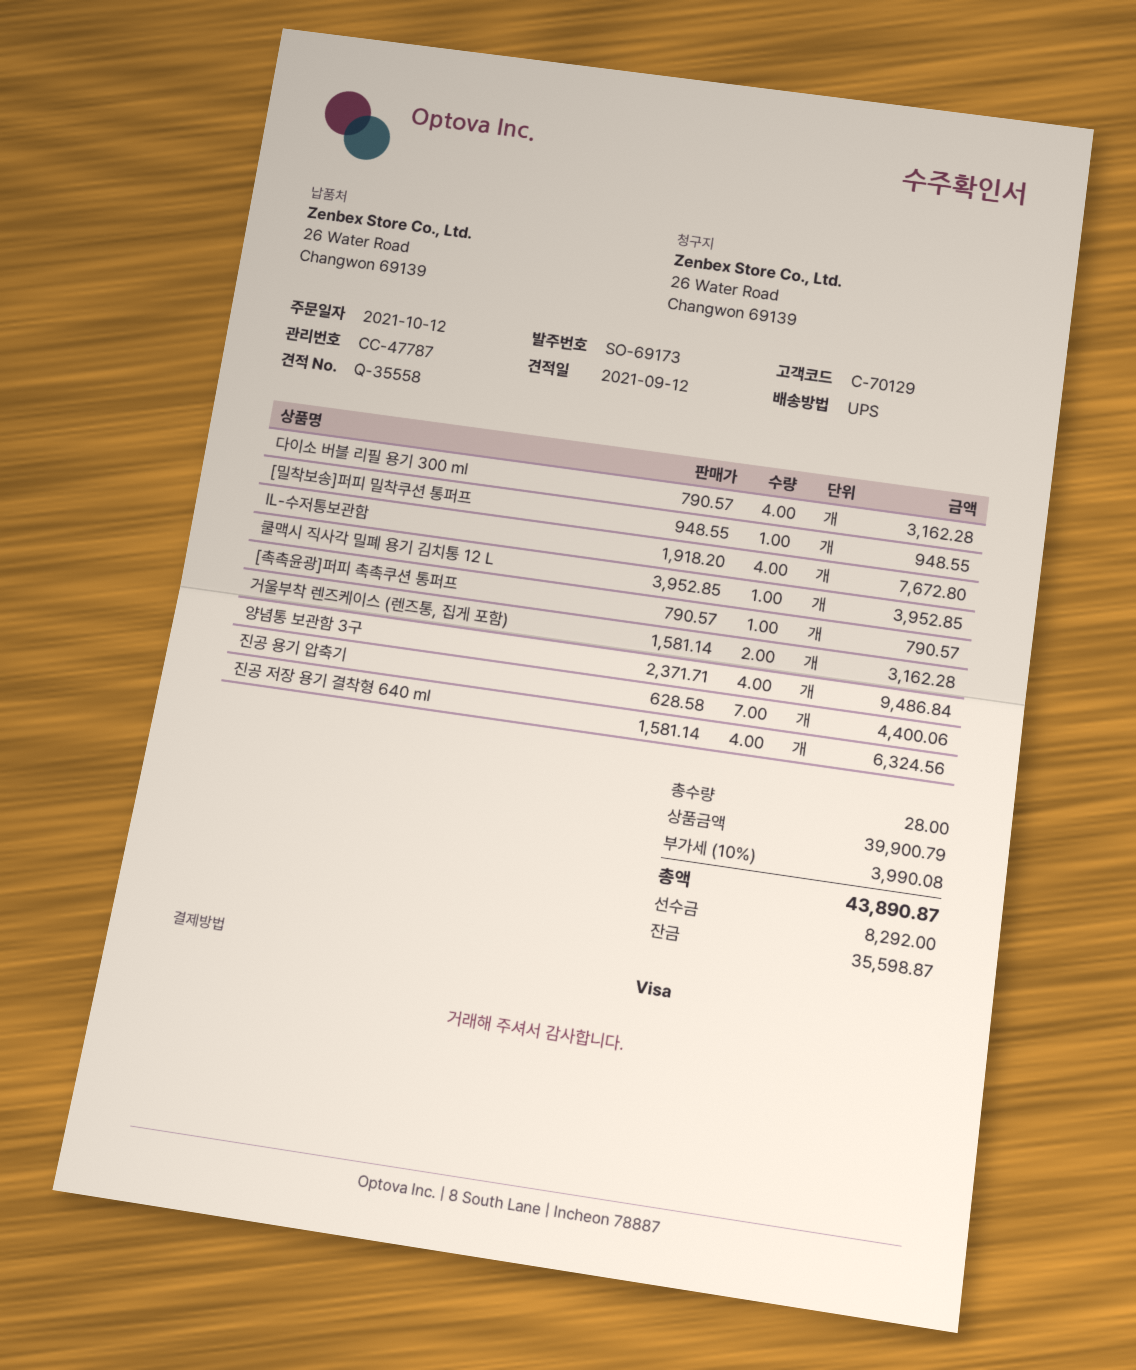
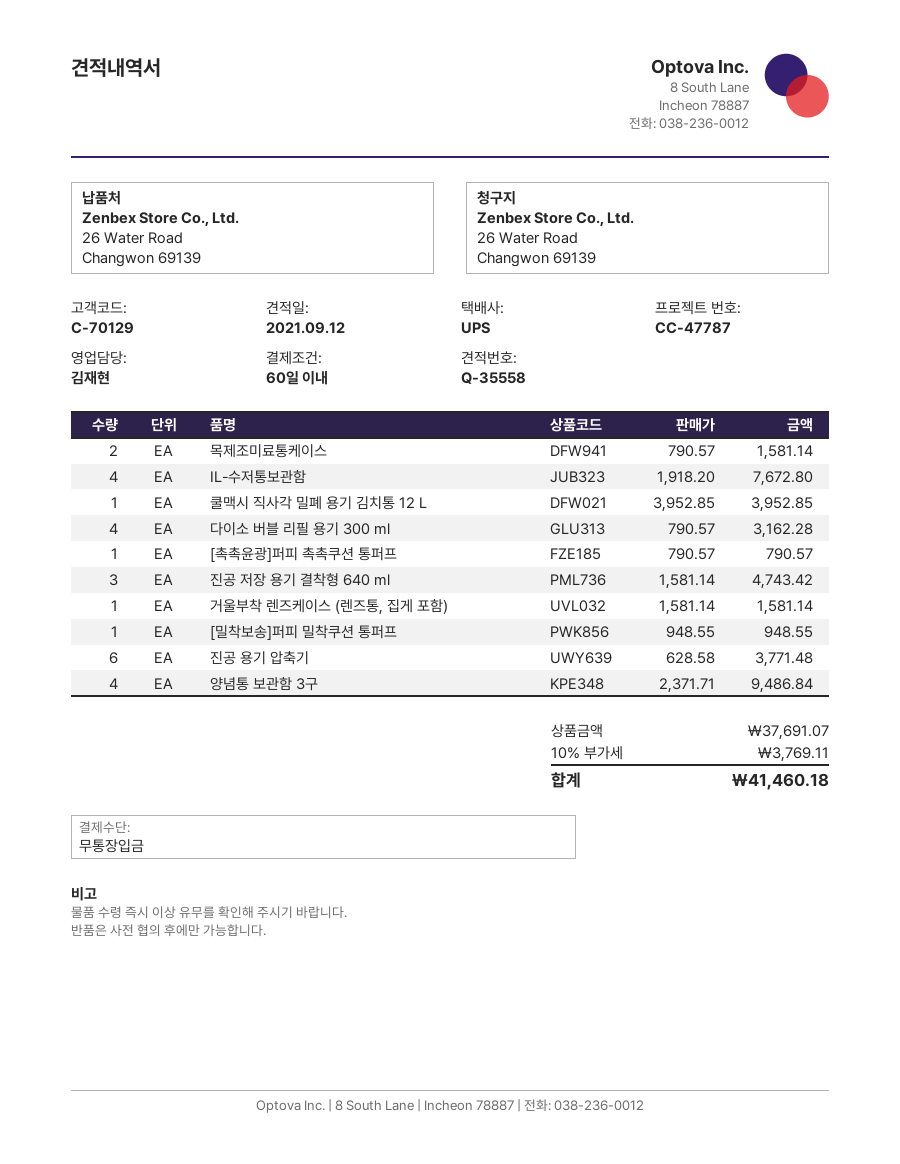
payment method: Visa -> bank transfer
거울부착 렌즈케이스 (렌즈통, 집게 포함): 2 x 1581.14 = 3162.28 -> 1 x 1581.14 = 1581.14
진공 용기 압축기: 7 x 628.58 = 4400.06 -> 6 x 628.58 = 3771.48
진공 저장 용기 결착형 640 ml: 4 x 1581.14 = 6324.56 -> 3 x 1581.14 = 4743.42
목제조미료통케이스: none -> 2 x 790.57 = 1581.14
subtotal: 39900.79 -> 37691.07
tax: 10% = 3990.08 -> 10% = 3769.11
total: 43890.87 -> 41460.18

